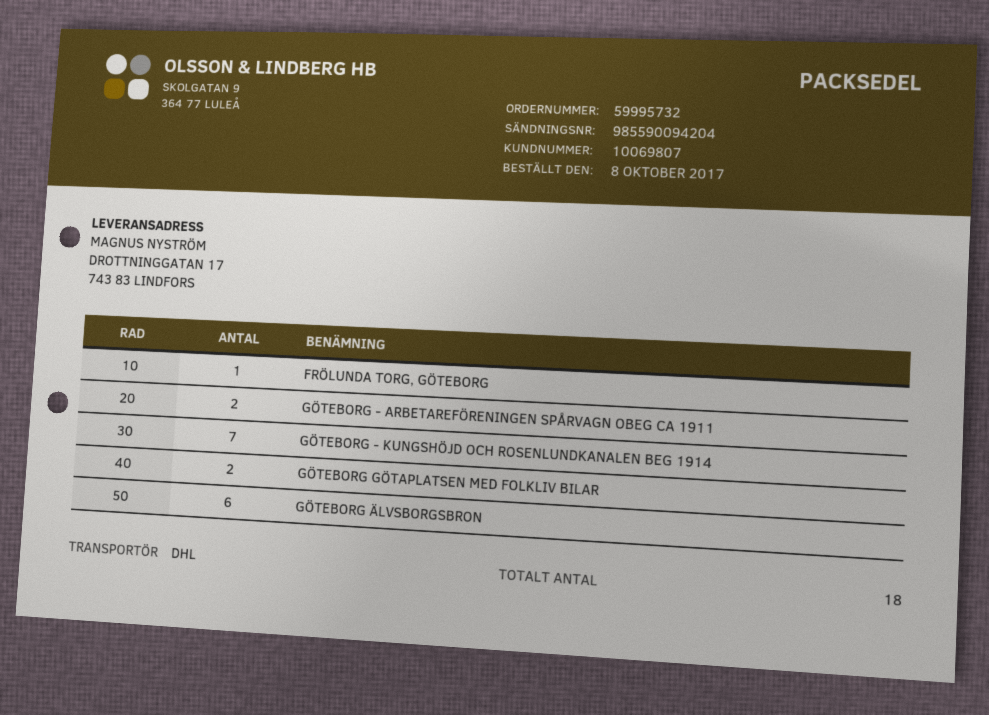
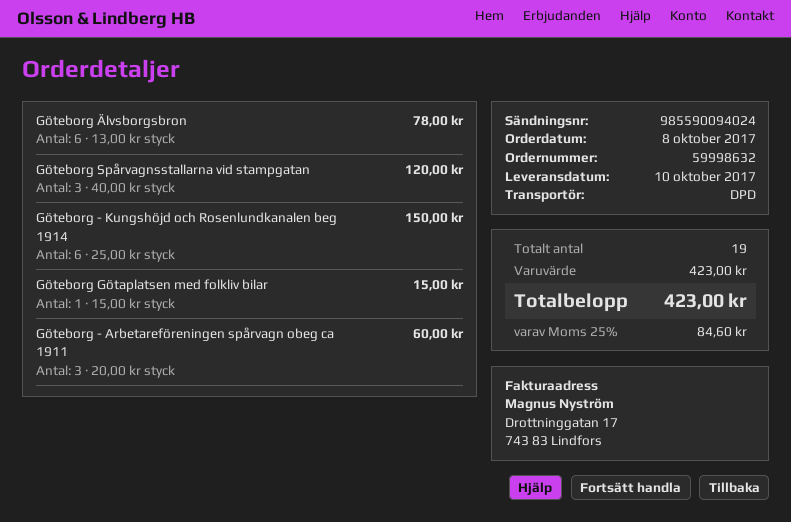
order number: 59995732 -> 59998632
shipping method: DHL -> DPD
tracking number: 985590094204 -> 985590094024
FRÖLUNDA TORG, GÖTEBORG: 1 -> none
GÖTEBORG - ARBETAREFÖRENINGEN SPÅRVAGN OBEG CA 1911: 2 -> 3
GÖTEBORG - KUNGSHÖJD OCH ROSENLUNDKANALEN BEG 1914: 7 -> 6
GÖTEBORG GÖTAPLATSEN MED FOLKLIV BILAR: 2 -> 1
Göteborg Spårvagnsstallarna vid stampgatan: none -> 3
total quantity: 18 -> 19

